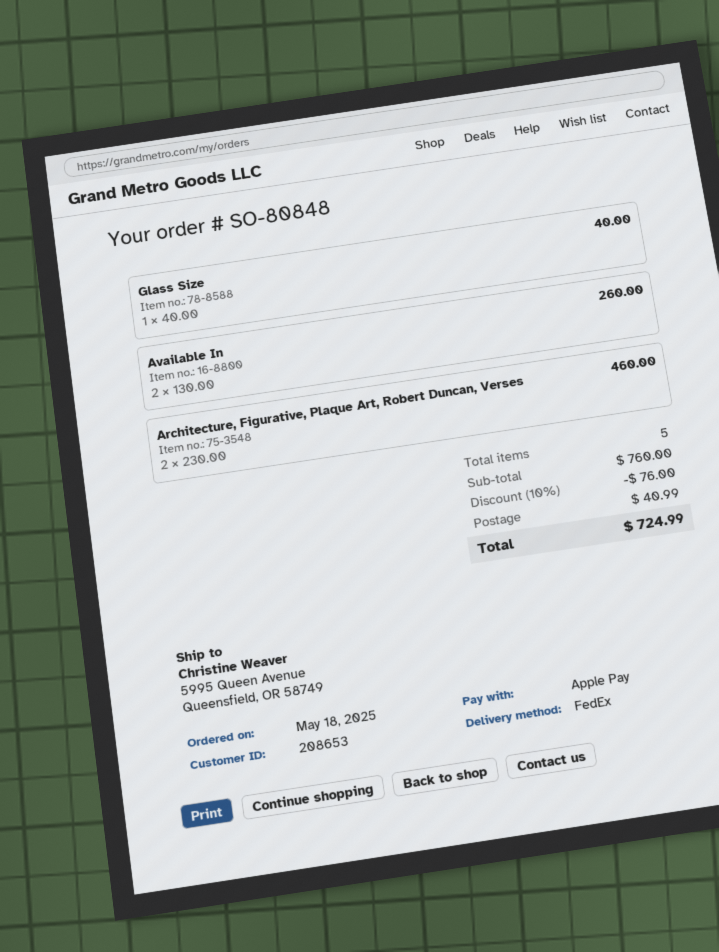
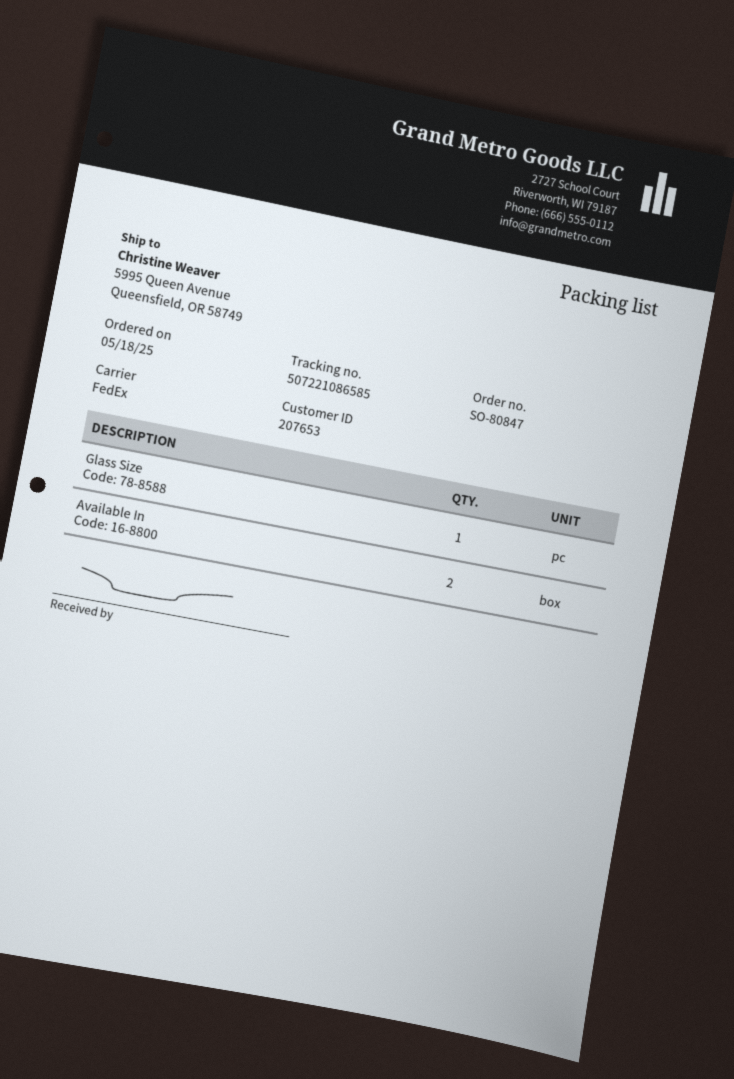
order number: SO-80848 -> SO-80847
customer number: 208653 -> 207653
Architecture, Figurative, Plaque Art, Robert Duncan, Verses: 2 -> none

